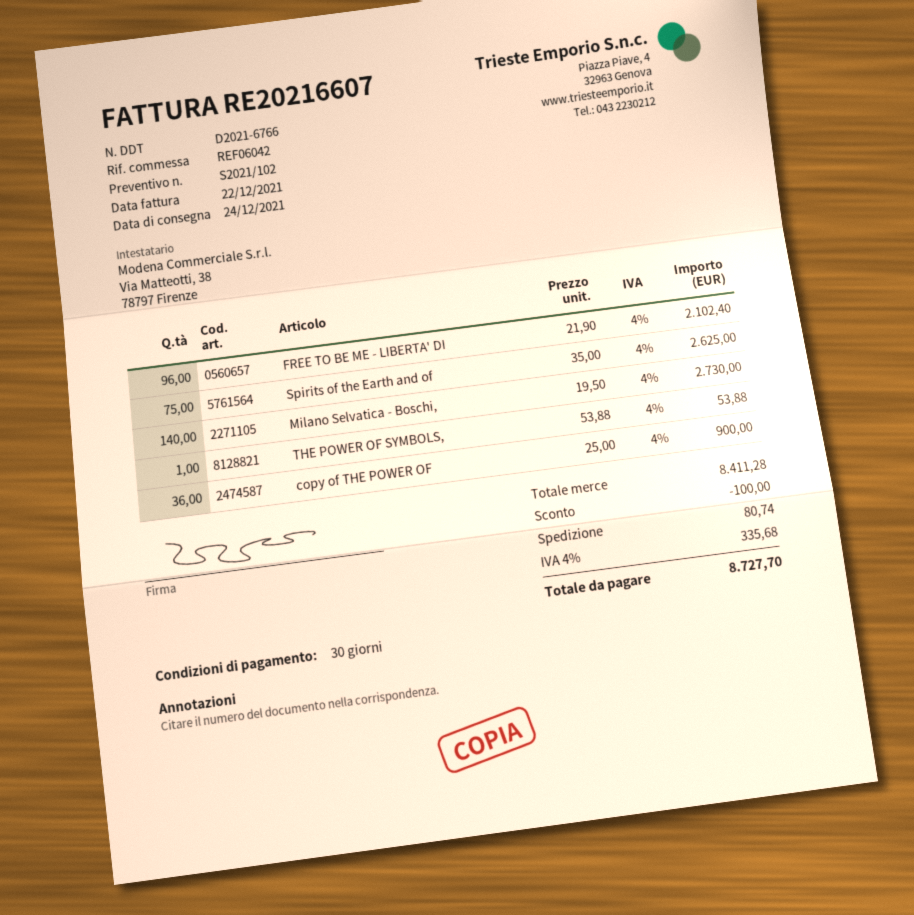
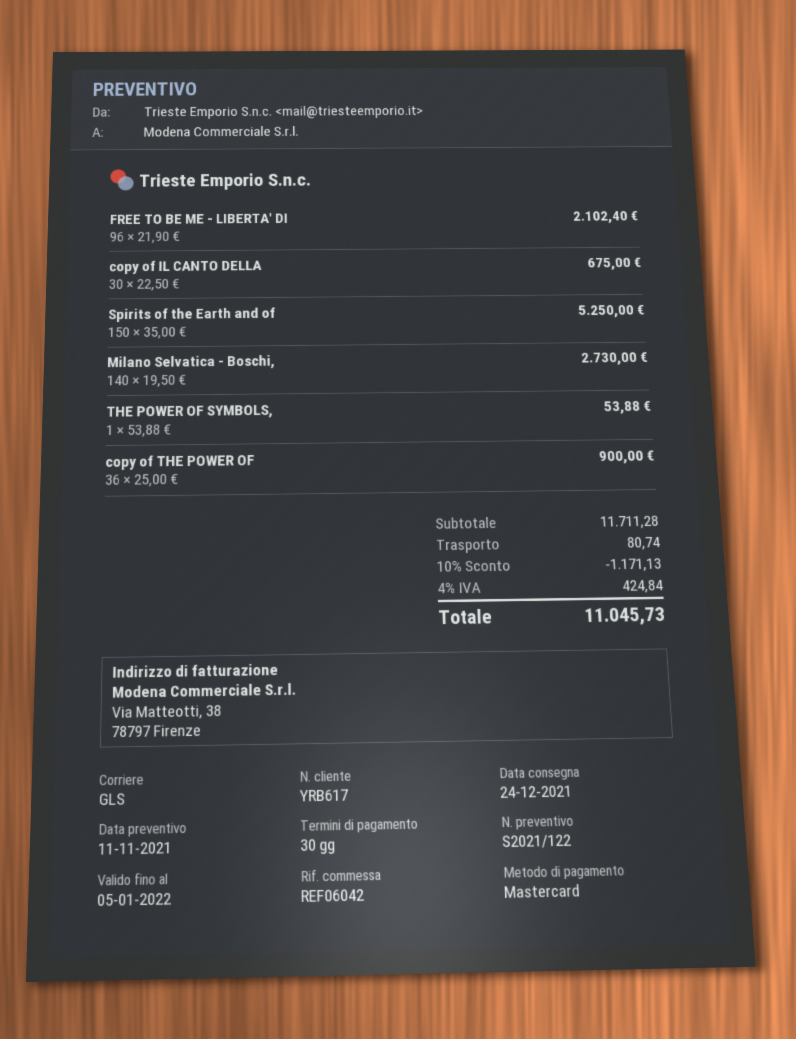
quote number: S2021/102 -> S2021/122
Spirits of the Earth and of: 75 x 35.00 = 2625.00 -> 150 x 35.00 = 5250.00
copy of IL CANTO DELLA: none -> 30 x 22.50 = 675.00
subtotal: 8411.28 -> 11711.28
discount: 100.00 -> 1171.13
tax: 4% = 335.68 -> 4% = 424.84
total: 8727.70 -> 11045.73

